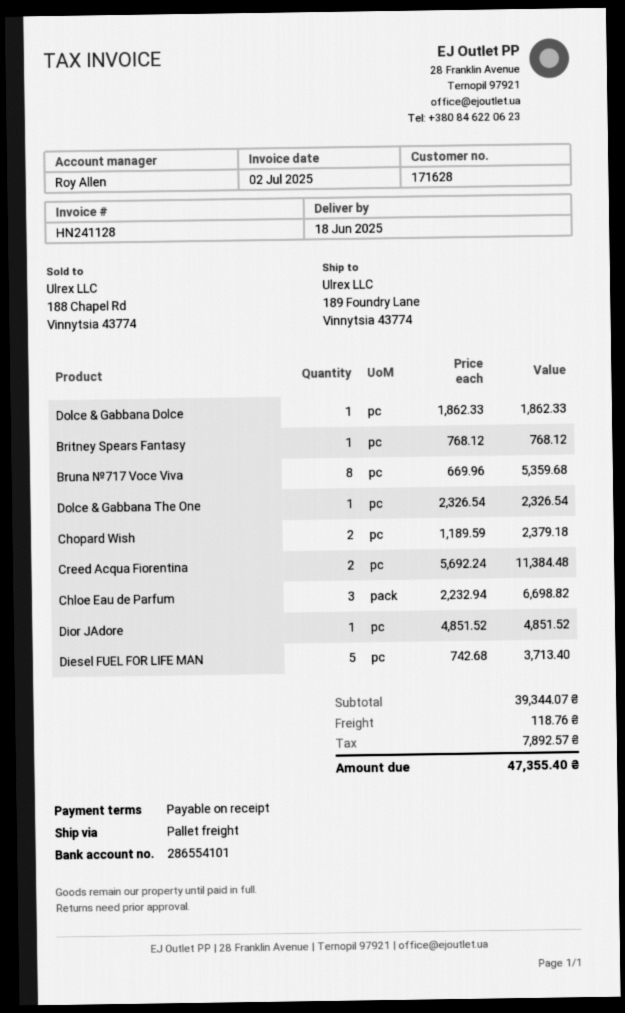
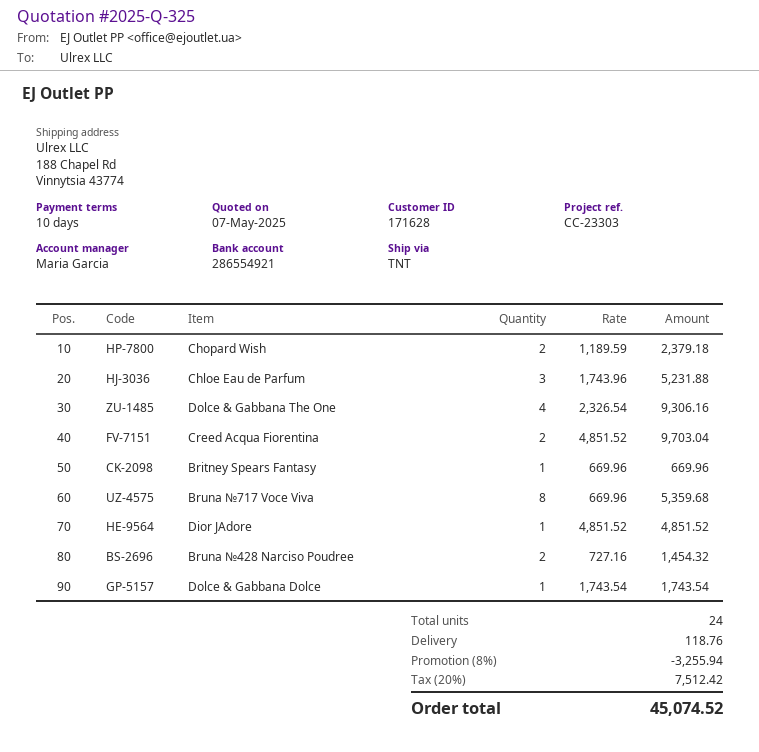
payment terms: on receipt -> 10 days
sales rep: Roy Allen -> Maria Garcia
bank account: 286554101 -> 286554921
shipping method: pallet freight -> TNT
ship to: 189 Foundry Lane, Vinnytsia 43774 -> 188 Chapel Rd, Vinnytsia 43774
Dolce & Gabbana Dolce: 1 x 1862.33 = 1862.33 -> 1 x 1743.54 = 1743.54
Britney Spears Fantasy: 1 x 768.12 = 768.12 -> 1 x 669.96 = 669.96
Dolce & Gabbana The One: 1 x 2326.54 = 2326.54 -> 4 x 2326.54 = 9306.16
Creed Acqua Fiorentina: 2 x 5692.24 = 11384.48 -> 2 x 4851.52 = 9703.04
Chloe Eau de Parfum: 3 x 2232.94 = 6698.82 -> 3 x 1743.96 = 5231.88
Diesel FUEL FOR LIFE MAN: 5 x 742.68 = 3713.40 -> none
Bruna №428 Narciso Poudree: none -> 2 x 727.16 = 1454.32
discount: none -> 8% = 3255.94
tax: 7892.57 -> 7512.42
total: 47355.40 -> 45074.52

